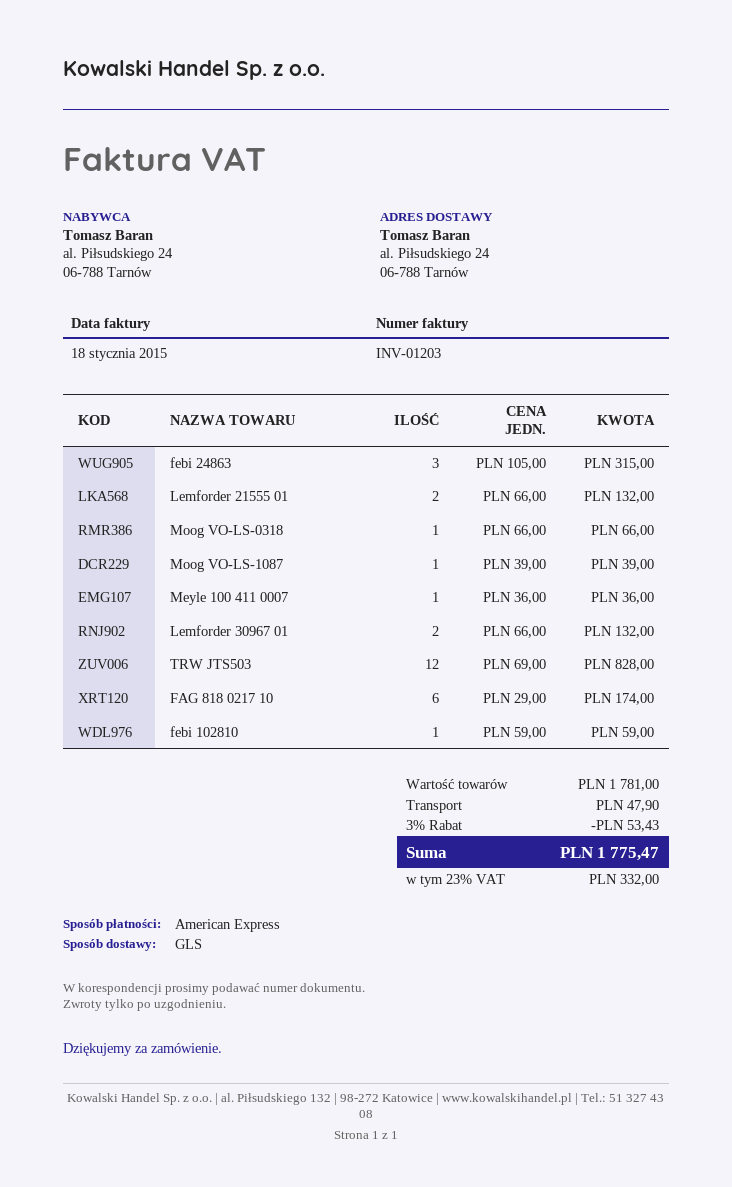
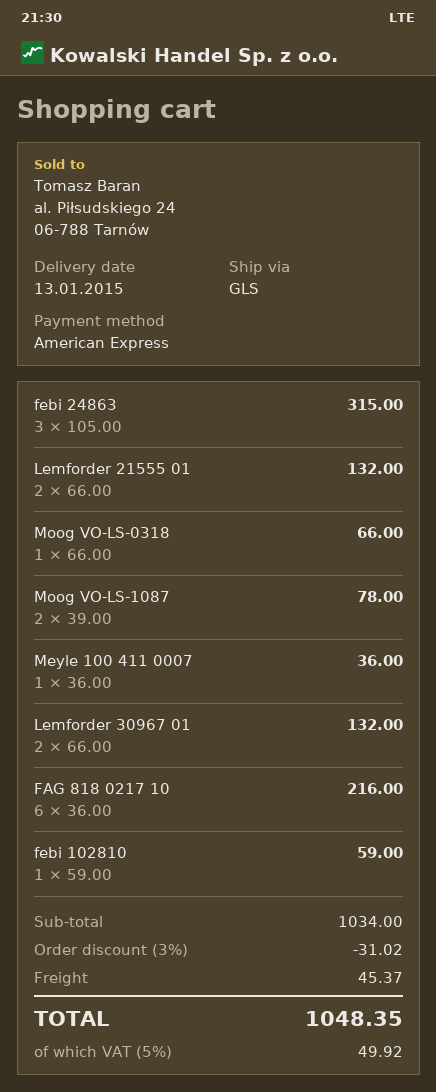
Moog VO-LS-1087: 1 x 39.00 = 39.00 -> 2 x 39.00 = 78.00
TRW JTS503: 12 x 69.00 = 828.00 -> none
FAG 818 0217 10: 6 x 29.00 = 174.00 -> 6 x 36.00 = 216.00
subtotal: 1781.00 -> 1034.00
discount: 3% = 53.43 -> 3% = 31.02
shipping: 47.90 -> 45.37
tax: 23% = 332.00 -> 5% = 49.92
total: 1775.47 -> 1048.35

